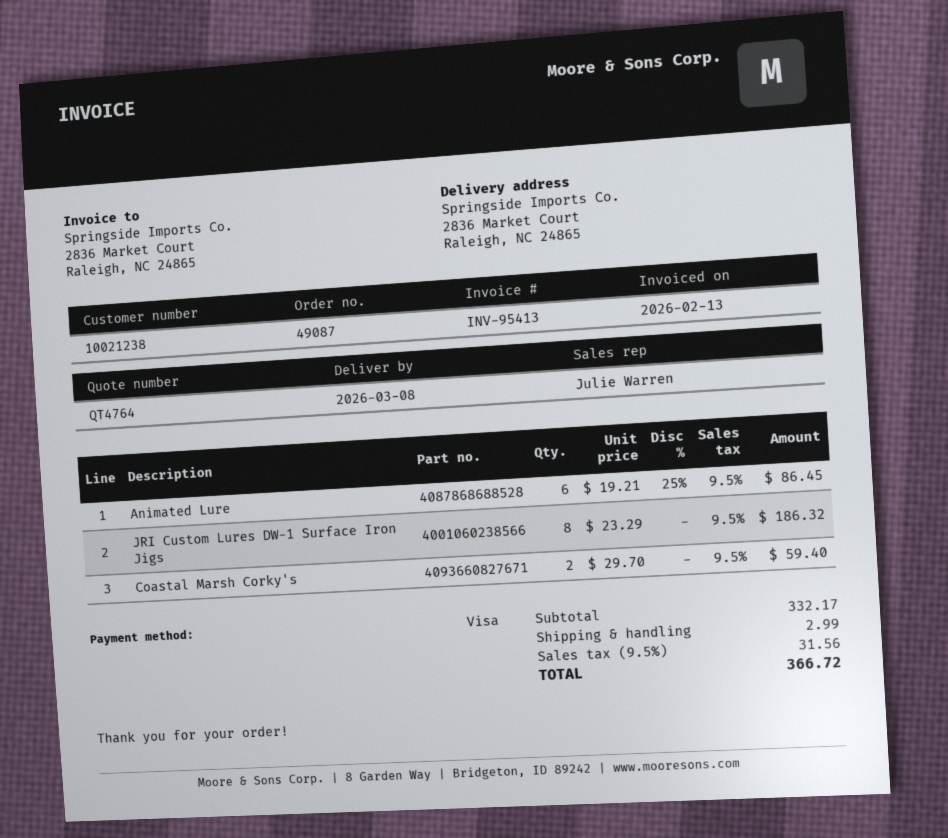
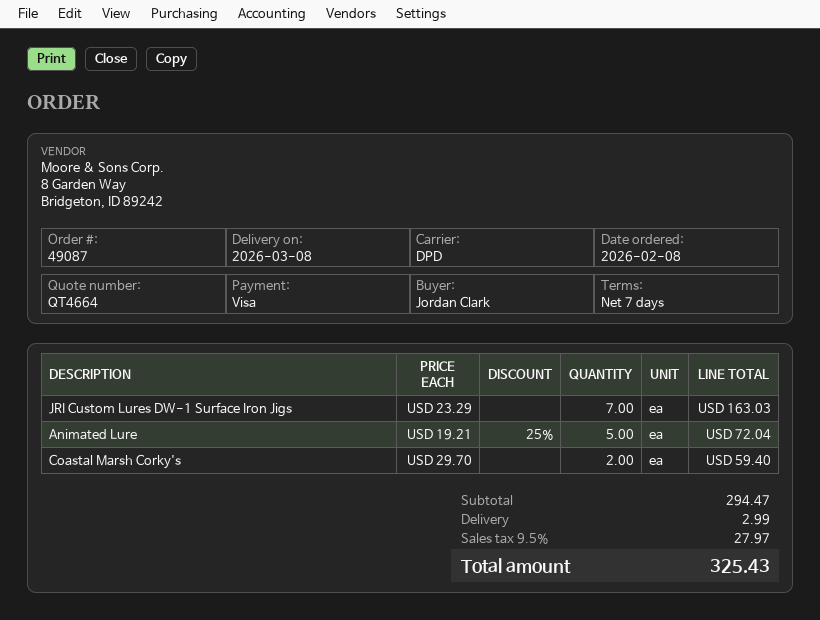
quote number: QT4764 -> QT4664
Animated Lure: 6 x 19.21 - 25% = 86.45 -> 5 x 19.21 - 25% = 72.04
JRI Custom Lures DW-1 Surface Iron Jigs: 8 x 23.29 = 186.32 -> 7 x 23.29 = 163.03
subtotal: 332.17 -> 294.47
tax: 9.5% = 31.56 -> 9.5% = 27.97
total: 366.72 -> 325.43

